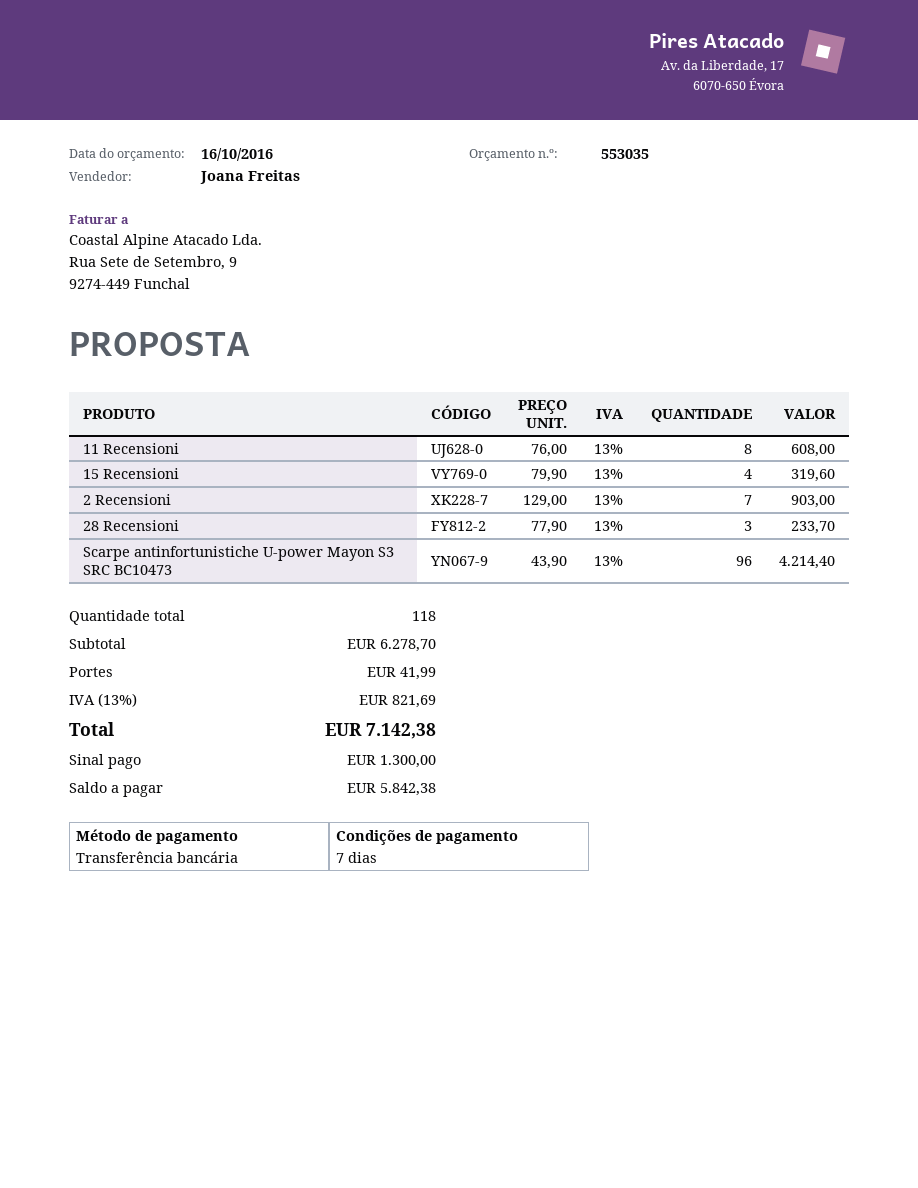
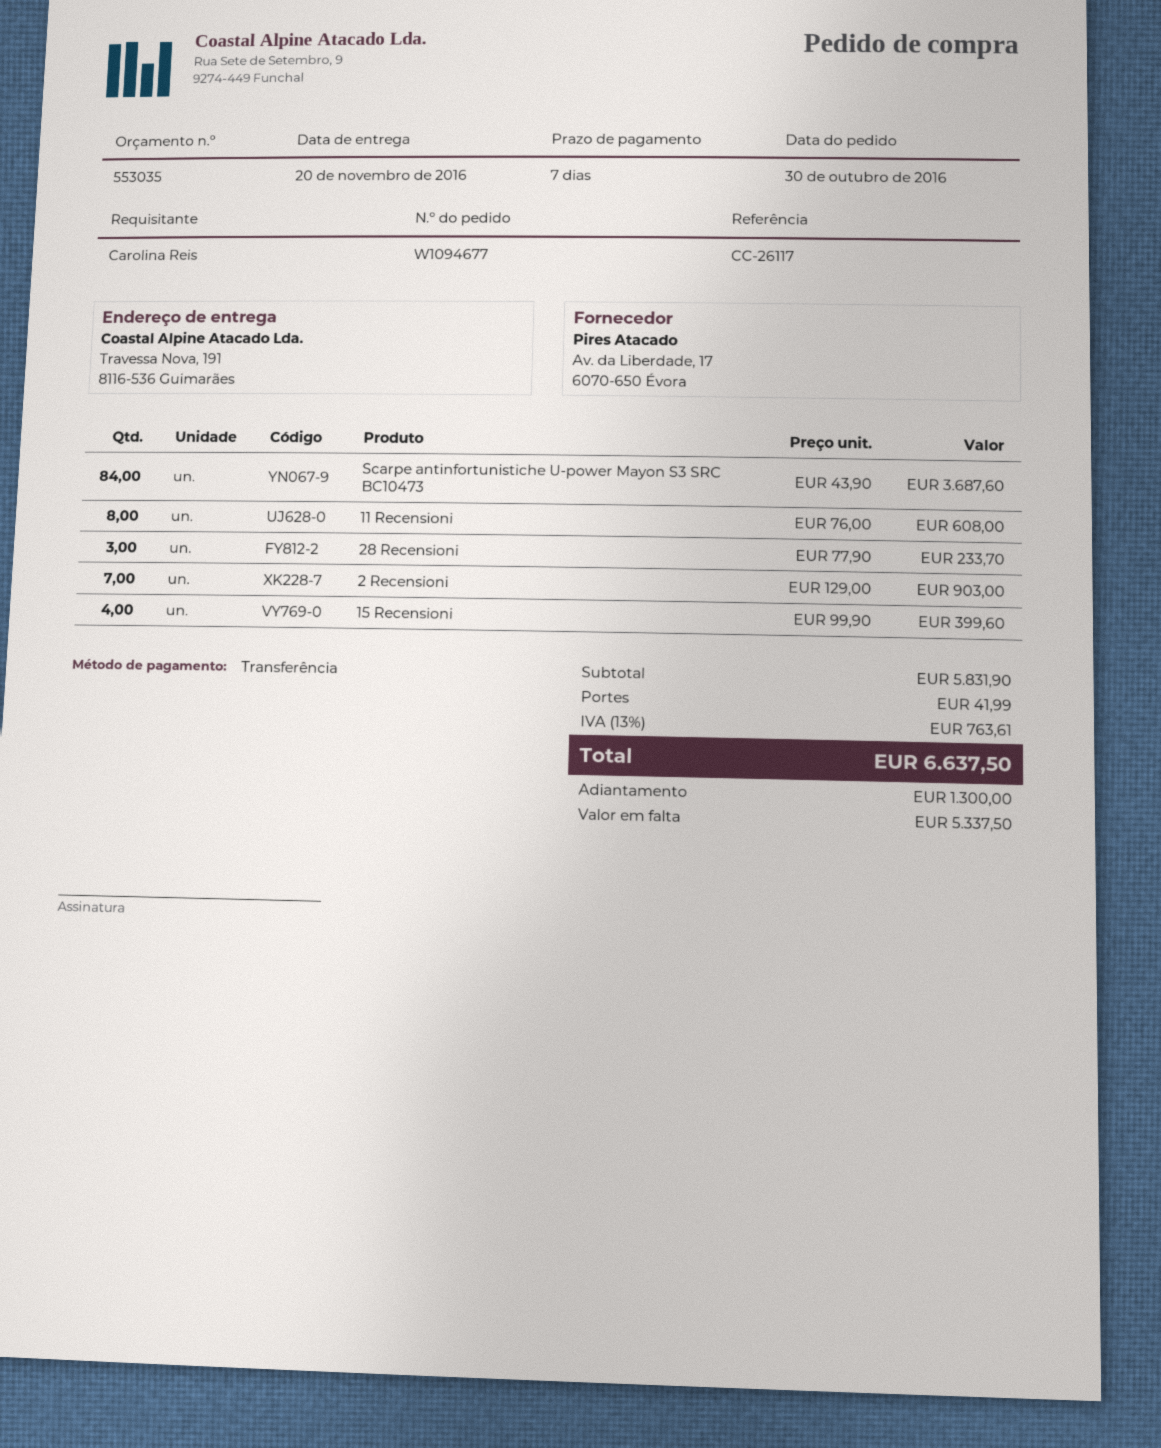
15 Recensioni: 4 x 79.90 = 319.60 -> 4 x 99.90 = 399.60
Scarpe antinfortunistiche U-power Mayon S3 SRC BC10473: 96 x 43.90 = 4214.40 -> 84 x 43.90 = 3687.60
subtotal: 6278.70 -> 5831.90
tax: 13% = 821.69 -> 13% = 763.61
total: 7142.38 -> 6637.50
balance: 5842.38 -> 5337.50

